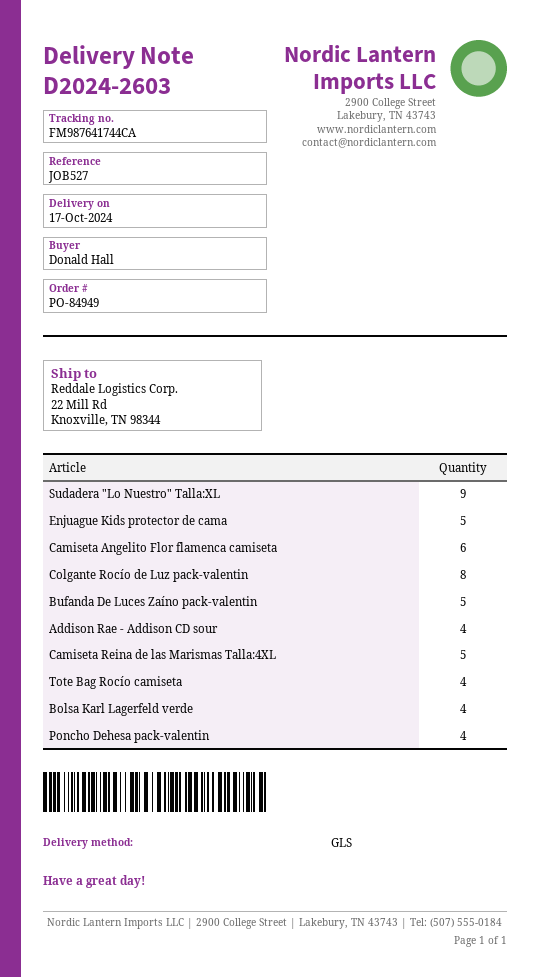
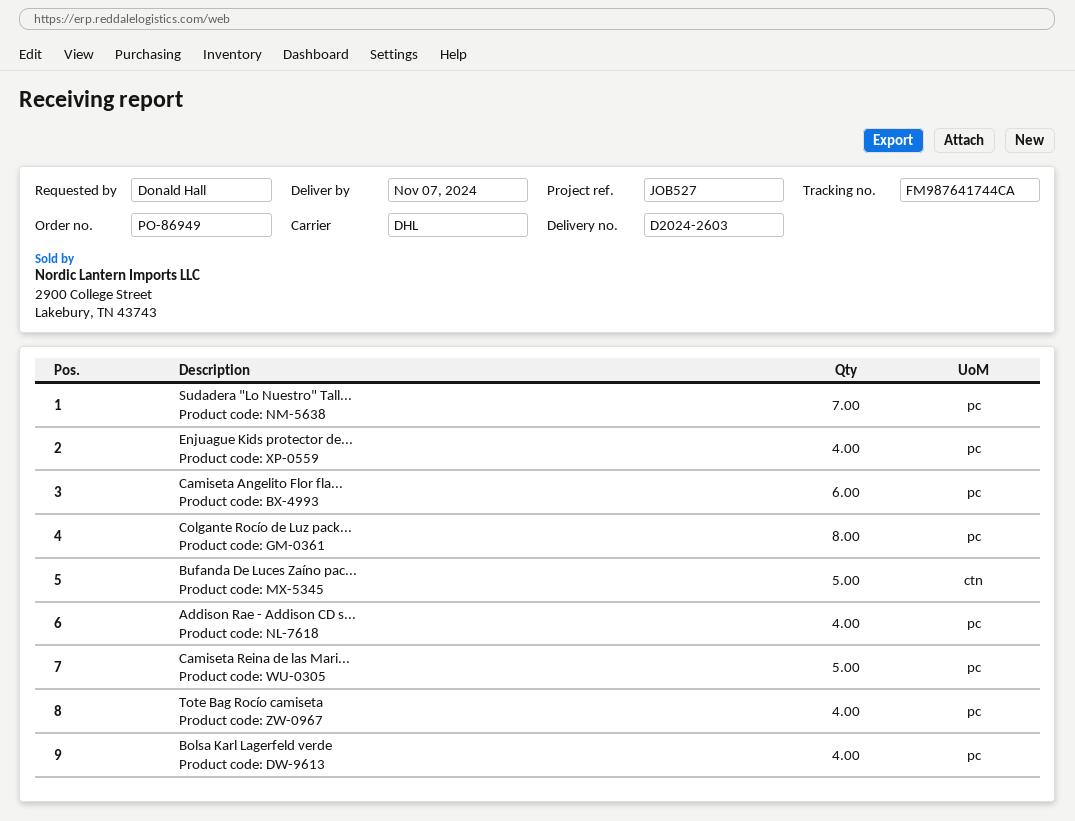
order number: PO-84949 -> PO-86949
delivery date: 2024-10-17 -> 2024-11-07
shipping method: GLS -> DHL
Sudadera "Lo Nuestro" Talla:XL: 9 -> 7
Enjuague Kids protector de cama: 5 -> 4
Poncho Dehesa pack-valentin: 4 -> none

